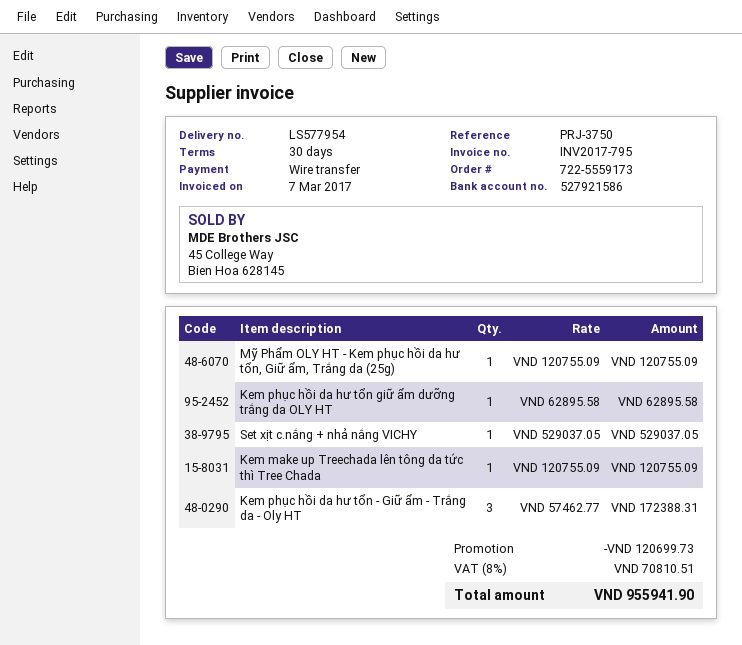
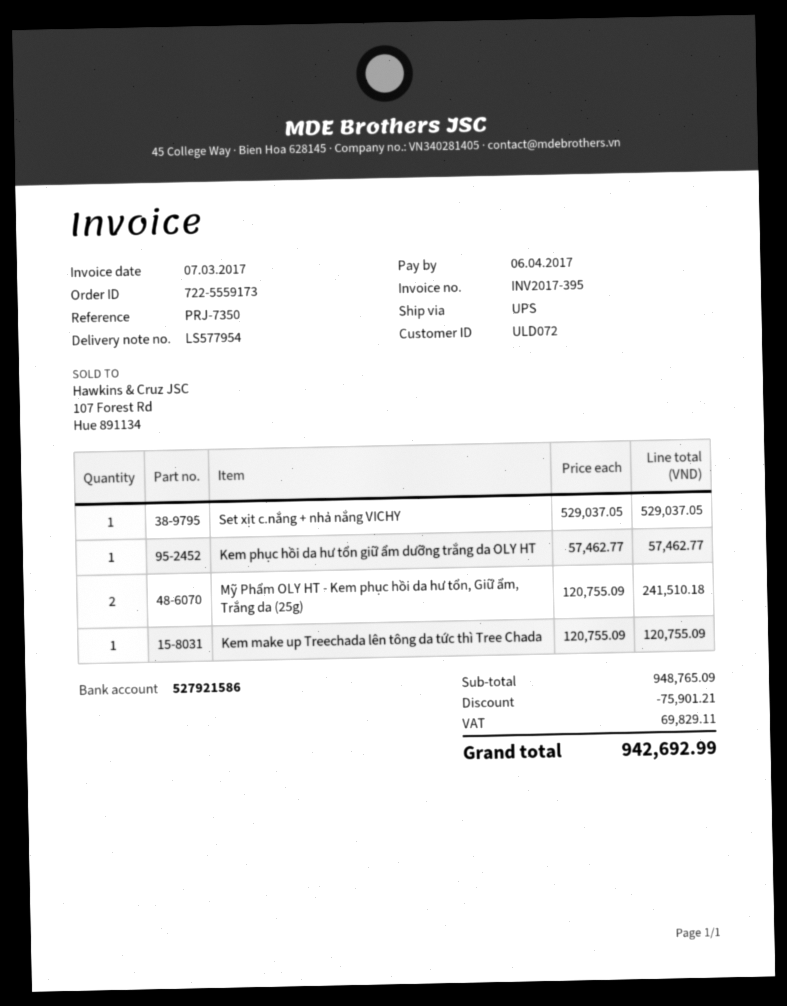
invoice number: INV2017-795 -> INV2017-395
reference: PRJ-3750 -> PRJ-7350
Mỹ Phẩm OLY HT - Kem phục hồi da hư tổn, Giữ ẩm, Trắng da (25g): 1 x 120755.09 = 120755.09 -> 2 x 120755.09 = 241510.18
Kem phục hồi da hư tổn giữ ẩm dưỡng trắng da OLY HT: 1 x 62895.58 = 62895.58 -> 1 x 57462.77 = 57462.77
Kem phục hồi da hư tổn - Giữ ẩm - Trắng da - Oly HT: 3 x 57462.77 = 172388.31 -> none
discount: 120699.73 -> 75901.21
tax: 70810.51 -> 69829.11
total: 955941.90 -> 942692.99

